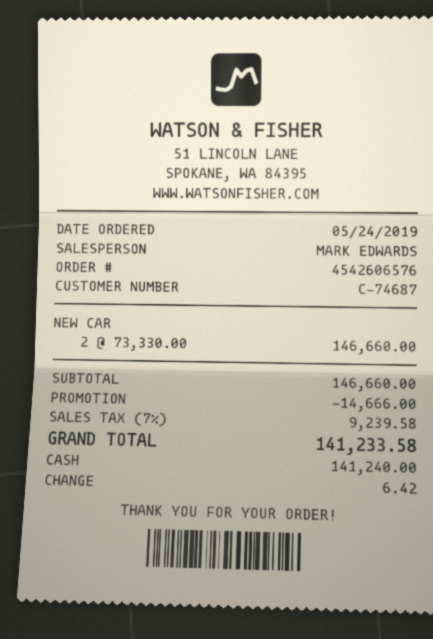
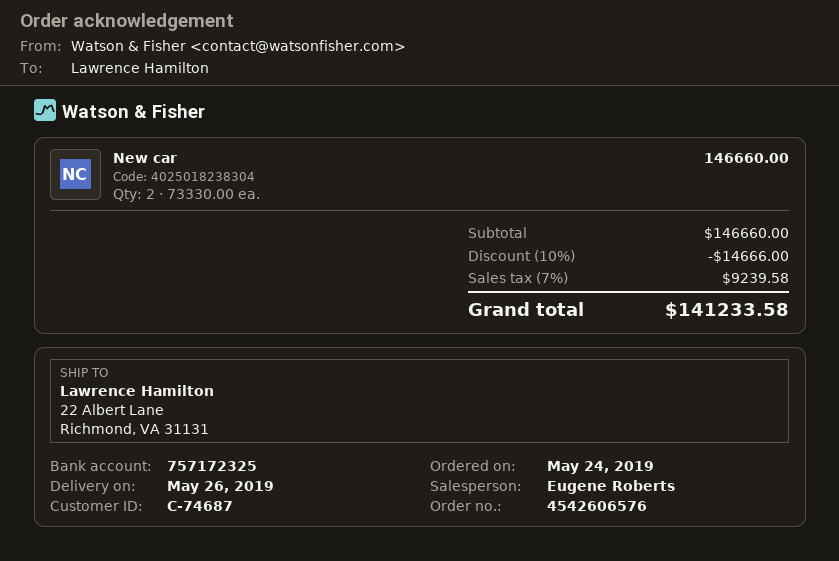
sales rep: MARK EDWARDS -> Eugene Roberts

